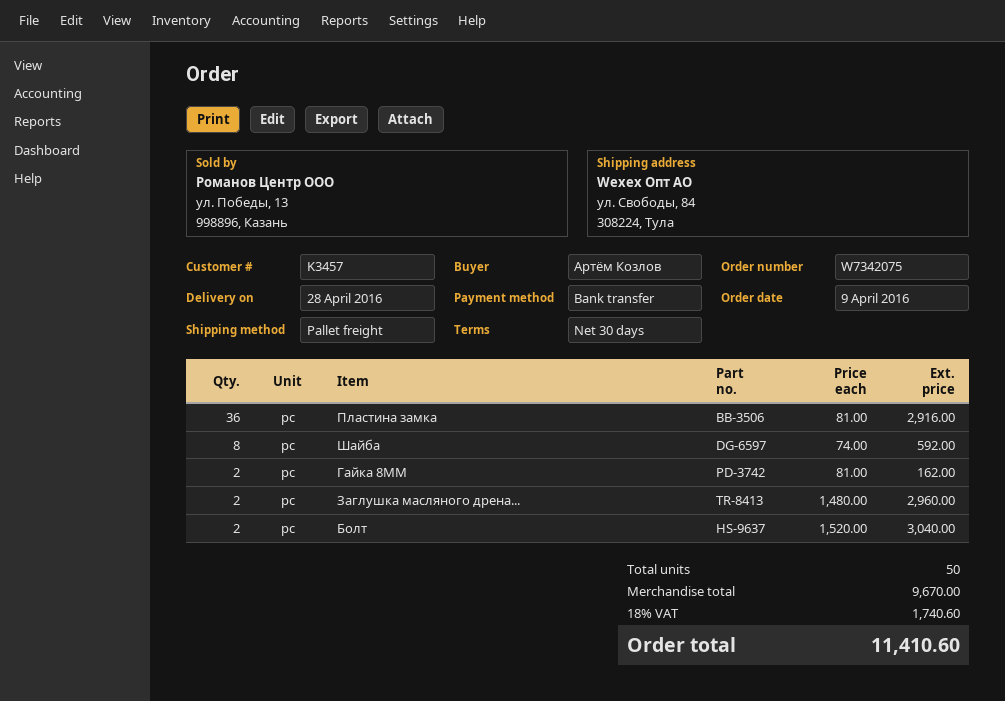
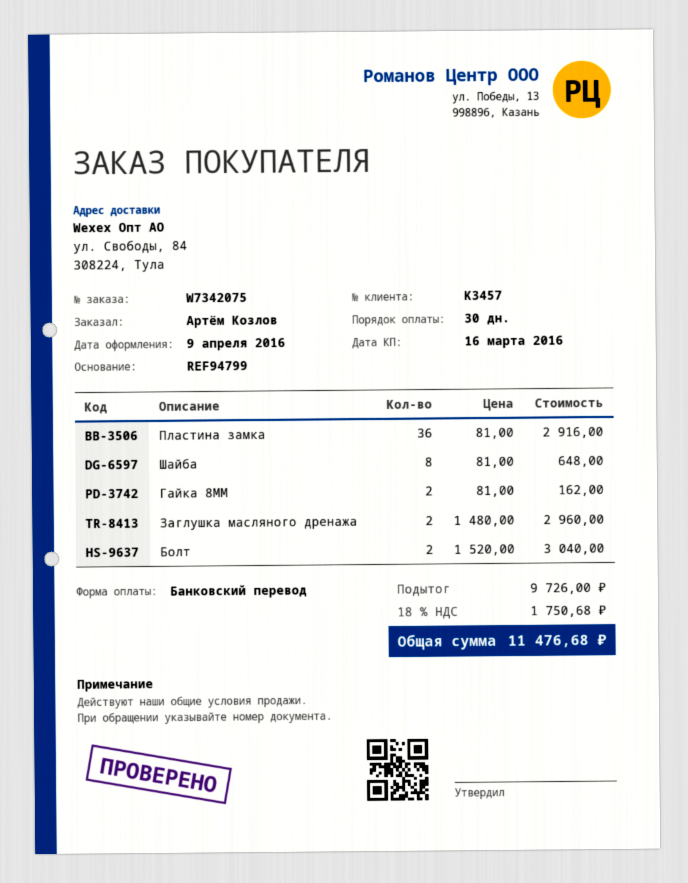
Шайба: 8 x 74.00 = 592.00 -> 8 x 81.00 = 648.00
subtotal: 9670.00 -> 9726.00
tax: 18% = 1740.60 -> 18% = 1750.68
total: 11410.60 -> 11476.68

